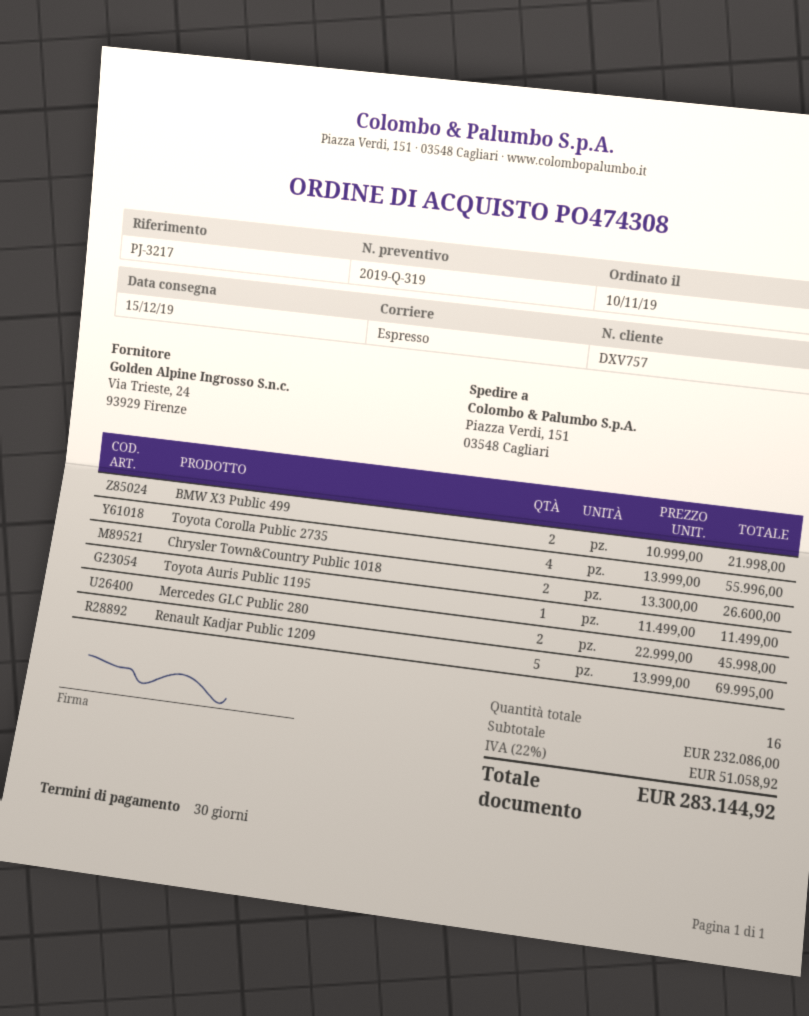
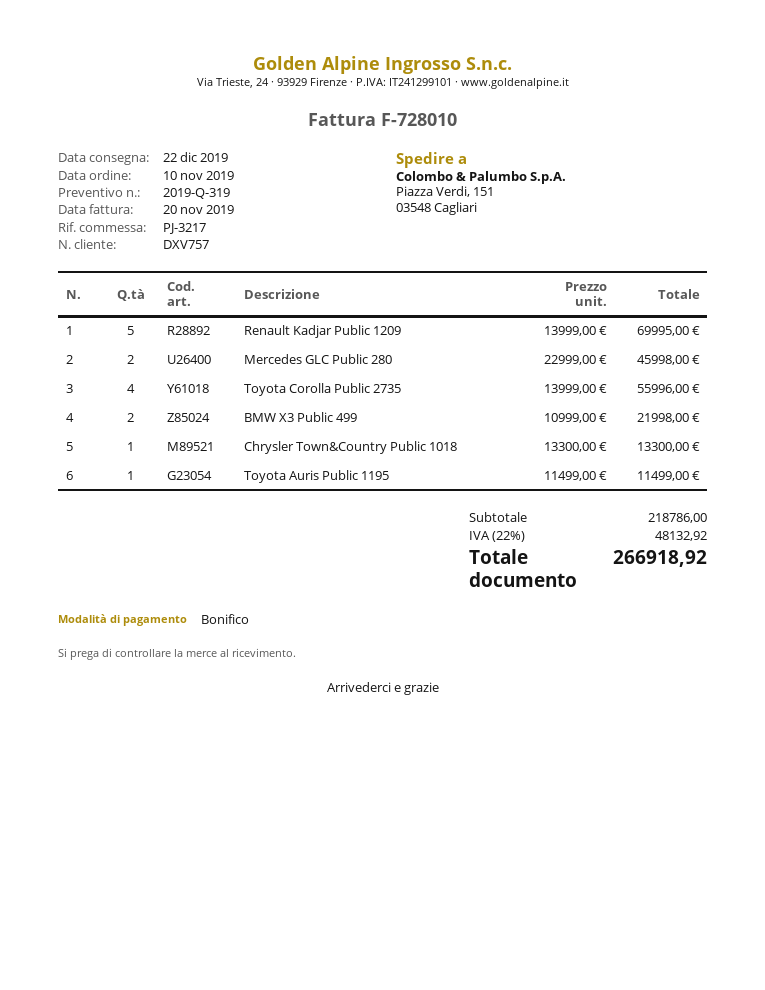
delivery date: 2019-12-15 -> 2019-12-22
Chrysler Town&Country Public 1018: 2 x 13300.00 = 26600.00 -> 1 x 13300.00 = 13300.00
subtotal: 232086.00 -> 218786.00
tax: 22% = 51058.92 -> 22% = 48132.92
total: 283144.92 -> 266918.92

